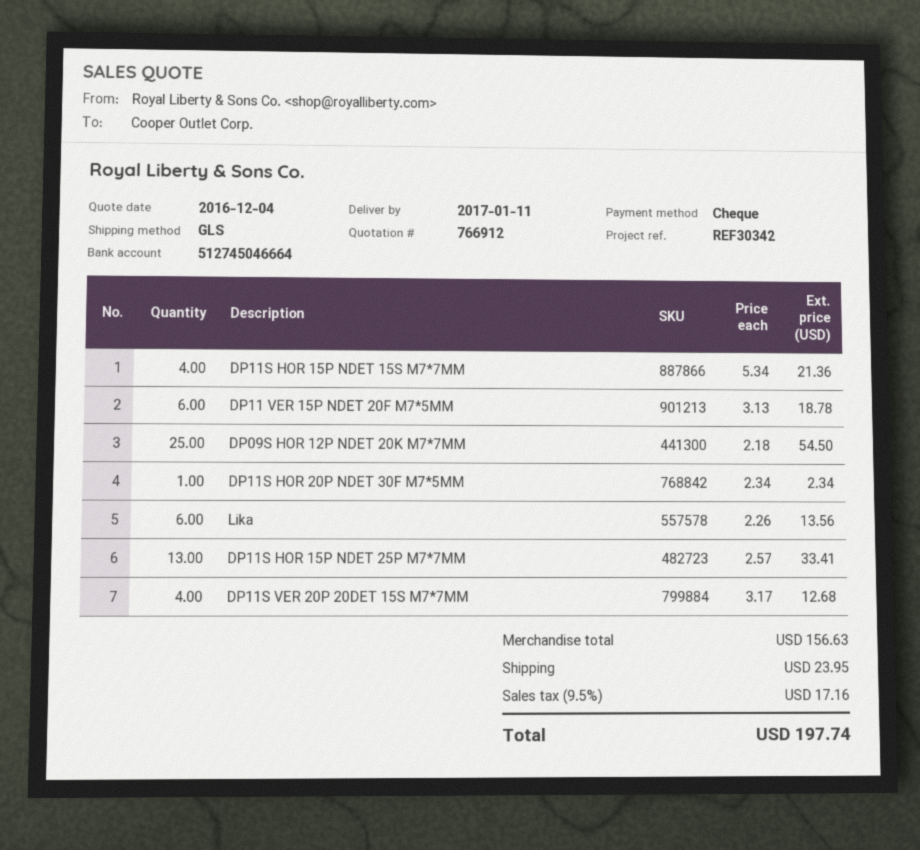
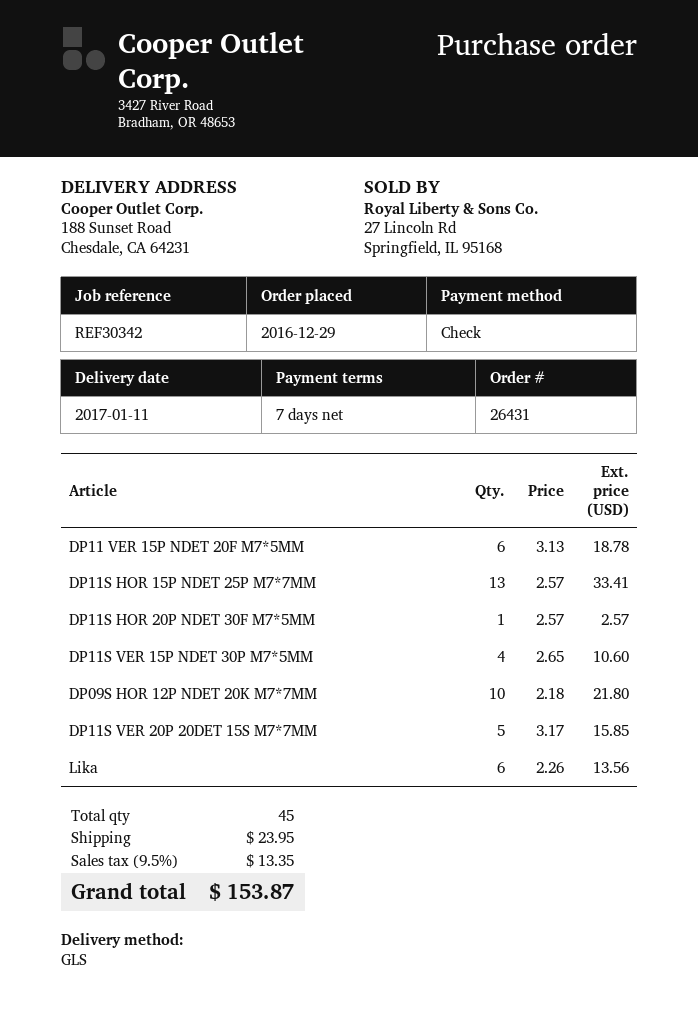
DP11S HOR 15P NDET 15S M7*7MM: 4 x 5.34 = 21.36 -> none
DP09S HOR 12P NDET 20K M7*7MM: 25 x 2.18 = 54.50 -> 10 x 2.18 = 21.80
DP11S HOR 20P NDET 30F M7*5MM: 1 x 2.34 = 2.34 -> 1 x 2.57 = 2.57
DP11S VER 20P 20DET 15S M7*7MM: 4 x 3.17 = 12.68 -> 5 x 3.17 = 15.85
DP11S VER 15P NDET 30P M7*5MM: none -> 4 x 2.65 = 10.60
tax: 9.5% = 17.16 -> 9.5% = 13.35
total: 197.74 -> 153.87

